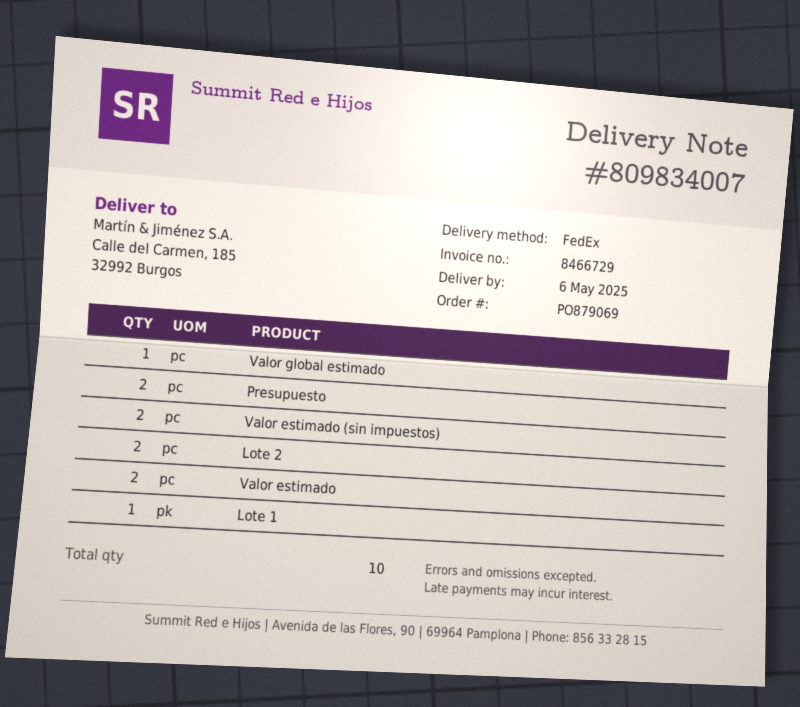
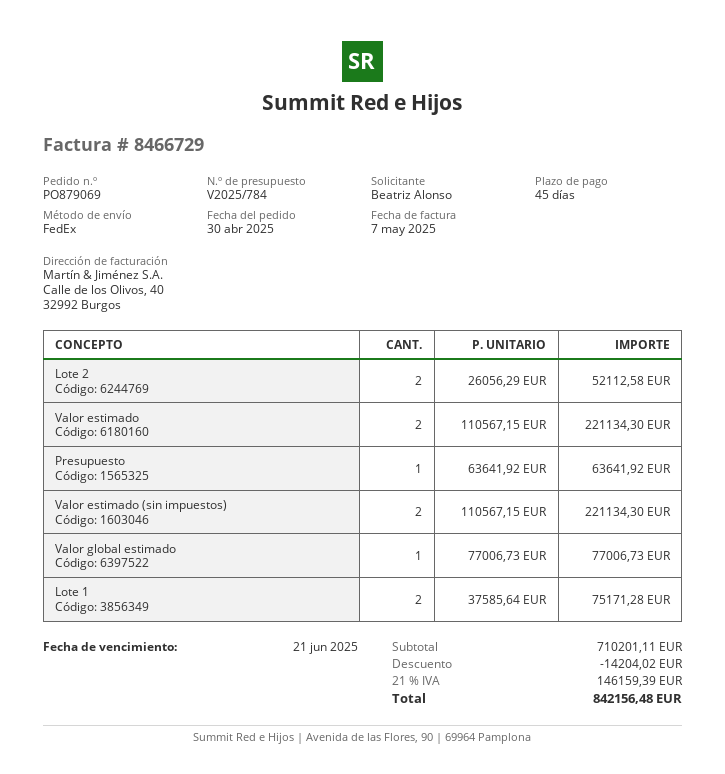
Presupuesto: 2 -> 1
Lote 1: 1 -> 2

